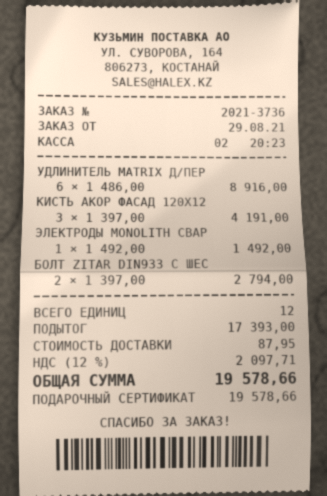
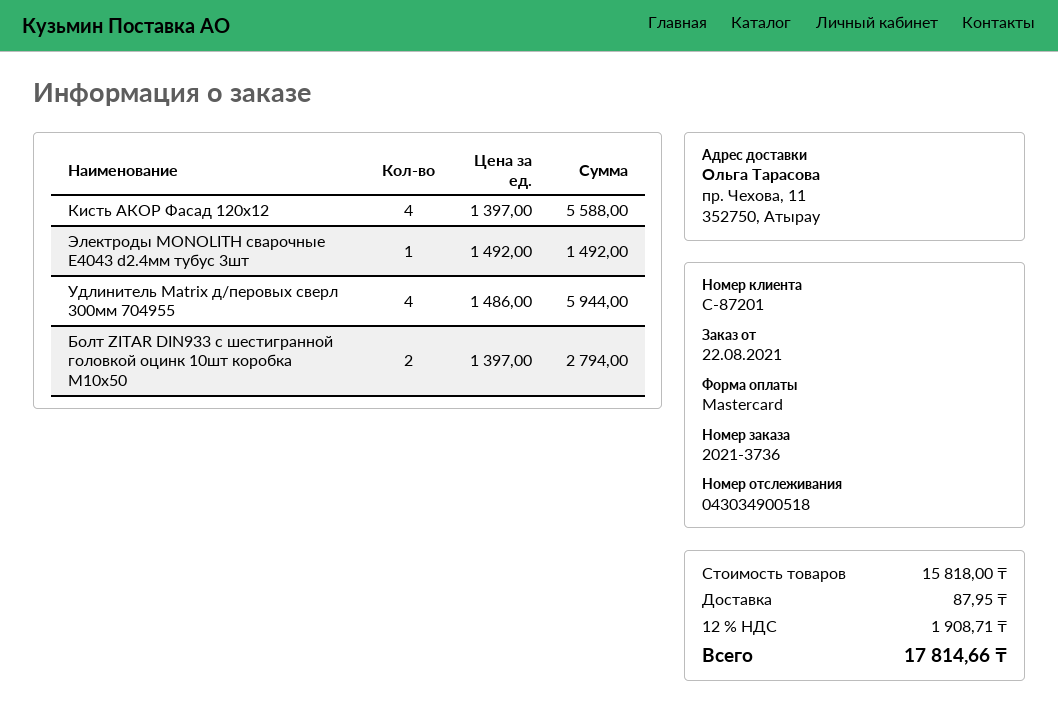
order date: 2021-08-29 -> 2021-08-22
payment method: gift card -> Mastercard
УДЛИНИТЕЛЬ MATRIX Д/ПЕР: 6 x 1486.00 = 8916.00 -> 4 x 1486.00 = 5944.00
КИСТЬ АКОР ФАСАД 120X12: 3 x 1397.00 = 4191.00 -> 4 x 1397.00 = 5588.00
subtotal: 17393.00 -> 15818.00
tax: 12% = 2097.71 -> 12% = 1908.71
total: 19578.66 -> 17814.66

